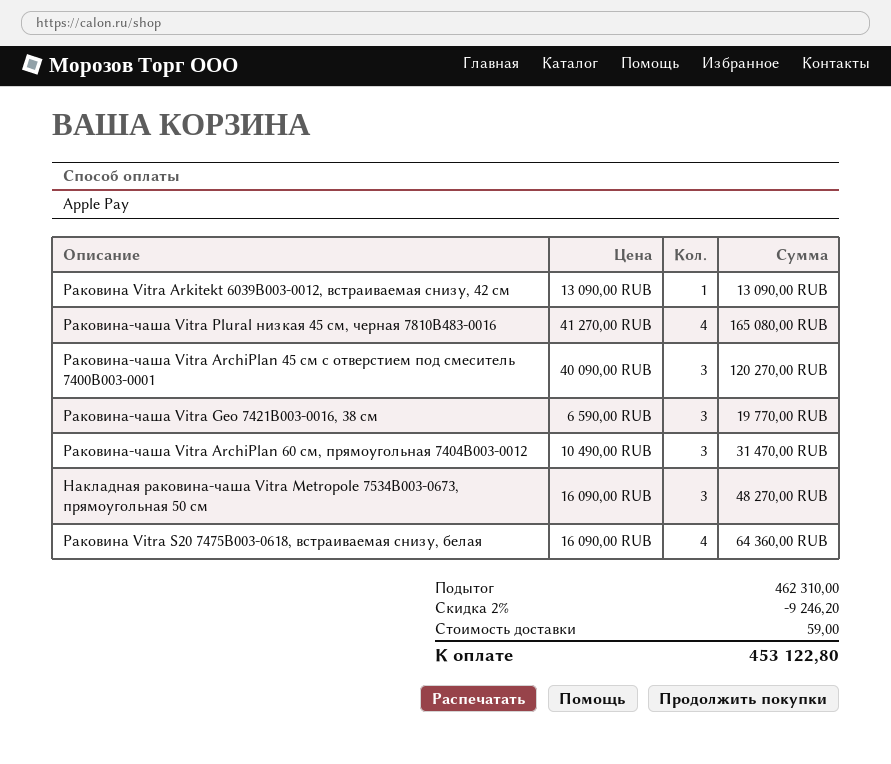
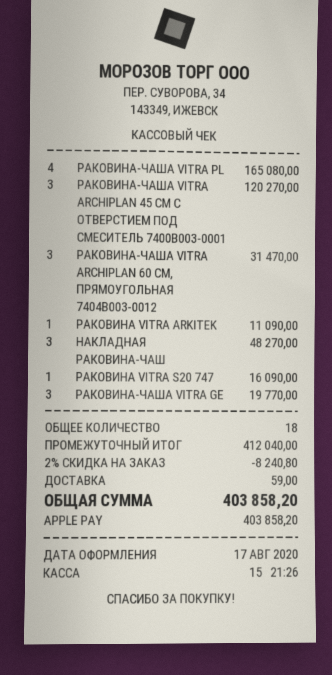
Раковина Vitra Arkitekt 6039B003-0012, встраиваемая снизу, 42 см: 1 for 13090.00 -> 1 for 11090.00
Раковина Vitra S20 7475B003-0618, встраиваемая снизу, белая: 4 for 64360.00 -> 1 for 16090.00
subtotal: 462310.00 -> 412040.00
discount: 2% = 9246.20 -> 2% = 8240.80
total: 453122.80 -> 403858.20

